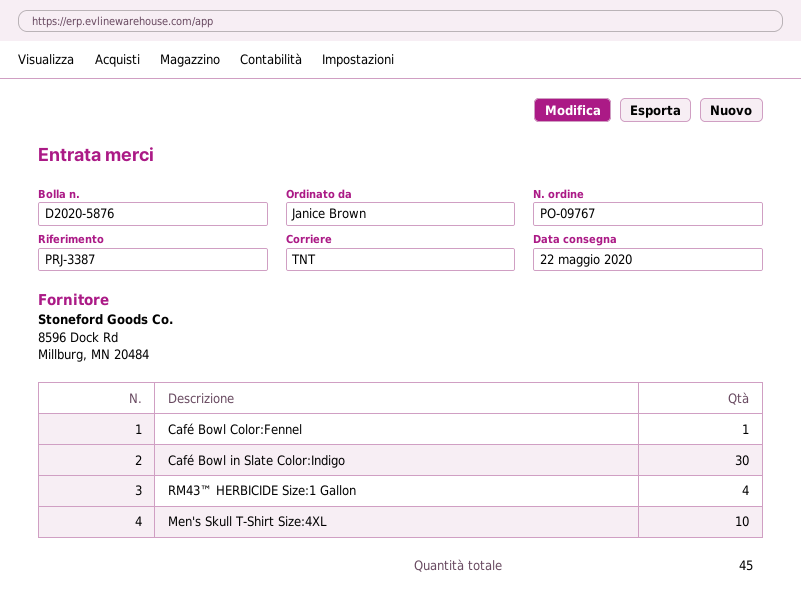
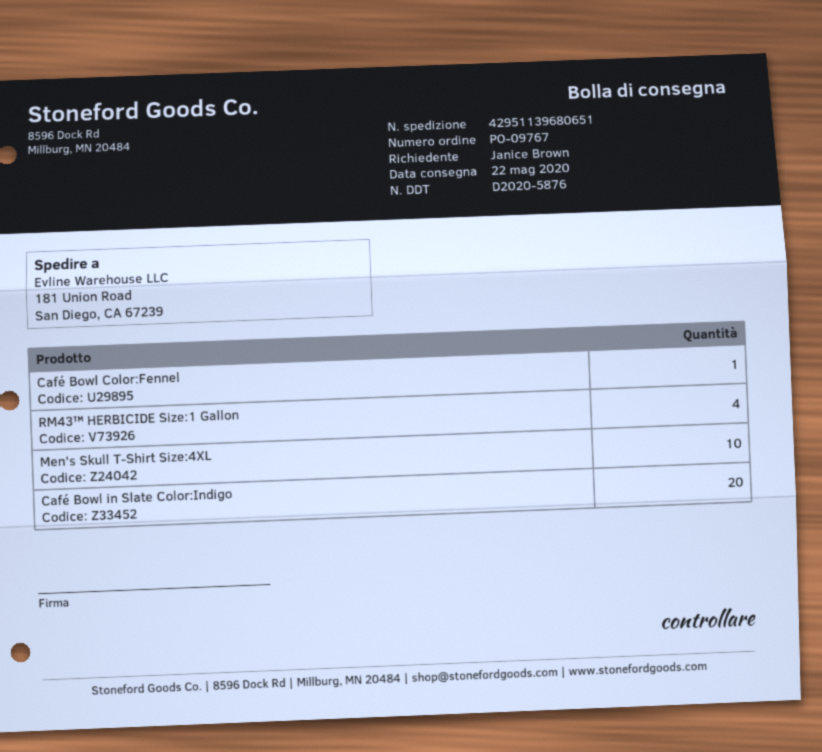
Café Bowl in Slate Color:Indigo: 30 -> 20

